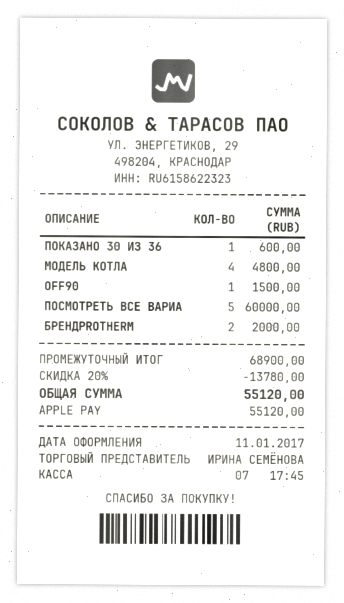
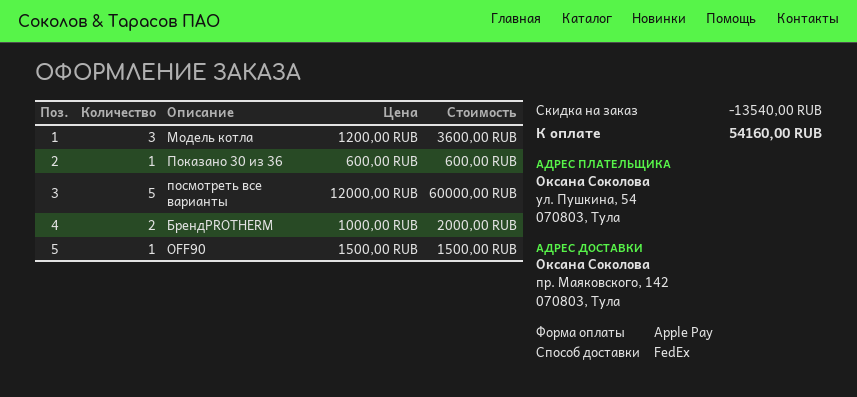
МОДЕЛЬ КОТЛА: 4 for 4800.00 -> 3 for 3600.00
discount: 13780.00 -> 13540.00
total: 55120.00 -> 54160.00

